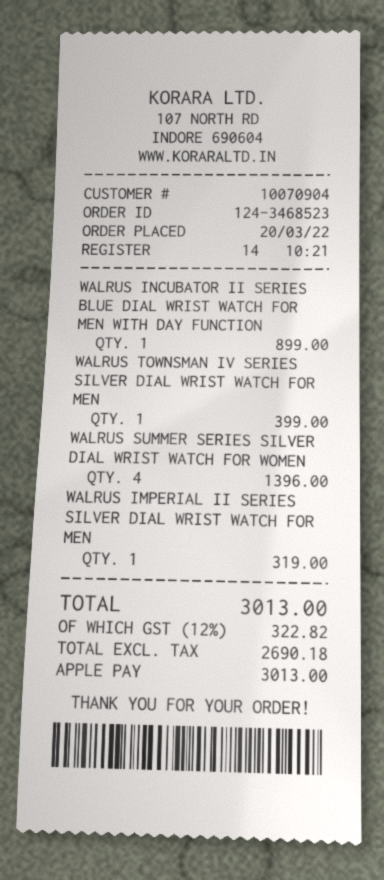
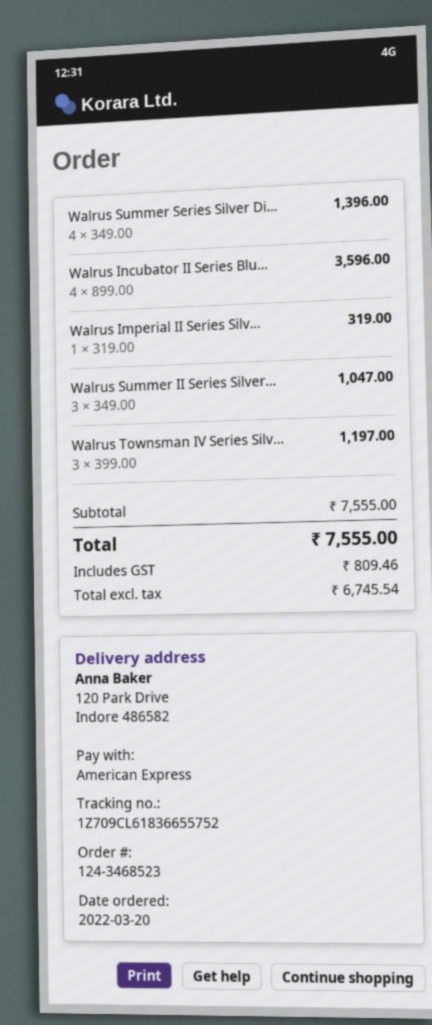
payment method: Apple Pay -> American Express
WALRUS INCUBATOR II SERIES BLUE DIAL WRIST WATCH FOR MEN WITH DAY FUNCTION: 1 for 899.00 -> 4 for 3596.00
WALRUS TOWNSMAN IV SERIES SILVER DIAL WRIST WATCH FOR MEN: 1 for 399.00 -> 3 for 1197.00
Walrus Summer II Series Silver...: none -> 3 for 1047.00
net: 2690.18 -> 6745.54
tax: 322.82 -> 809.46
total: 3013.00 -> 7555.00

